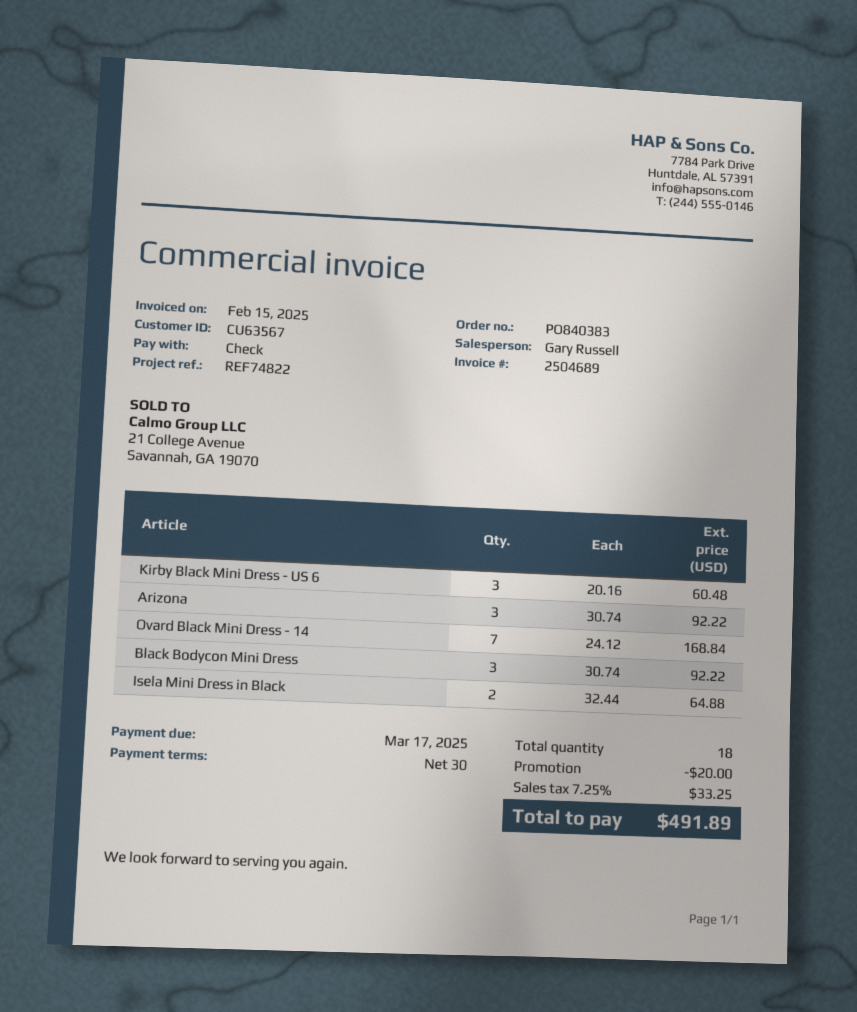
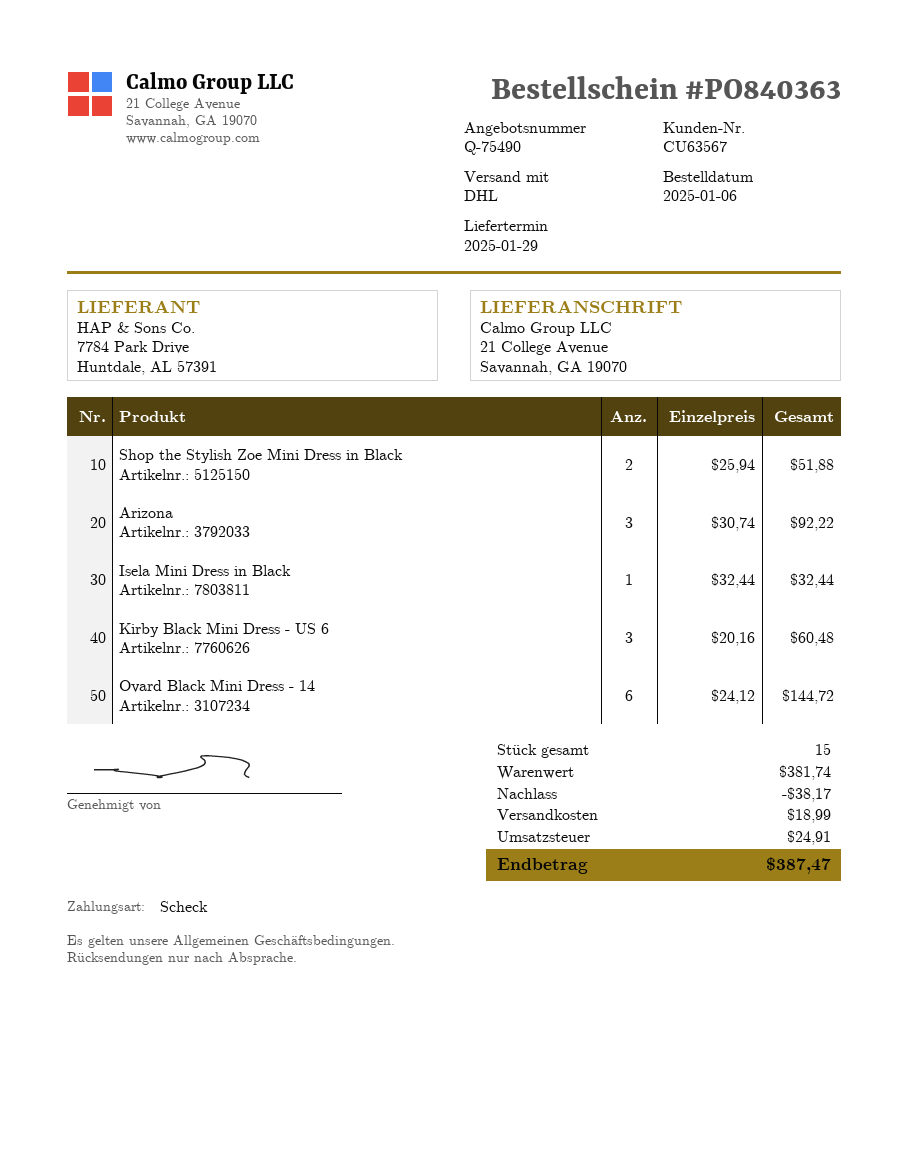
order number: PO840383 -> PO840363
Ovard Black Mini Dress - 14: 7 x 24.12 = 168.84 -> 6 x 24.12 = 144.72
Black Bodycon Mini Dress: 3 x 30.74 = 92.22 -> none
Isela Mini Dress in Black: 2 x 32.44 = 64.88 -> 1 x 32.44 = 32.44
Shop the Stylish Zoe Mini Dress in Black: none -> 2 x 25.94 = 51.88
total quantity: 18 -> 15
discount: 20.00 -> 38.17
shipping: none -> 18.99
tax: 33.25 -> 24.91
total: 491.89 -> 387.47

